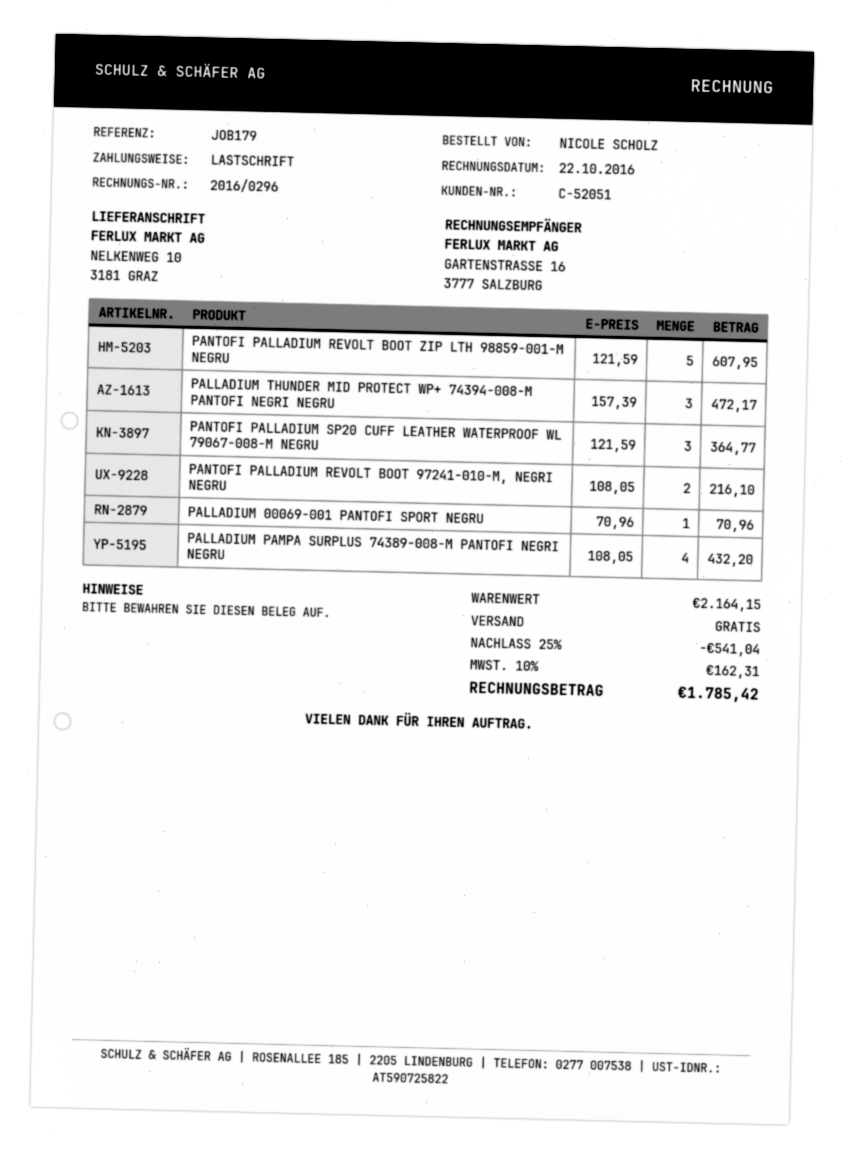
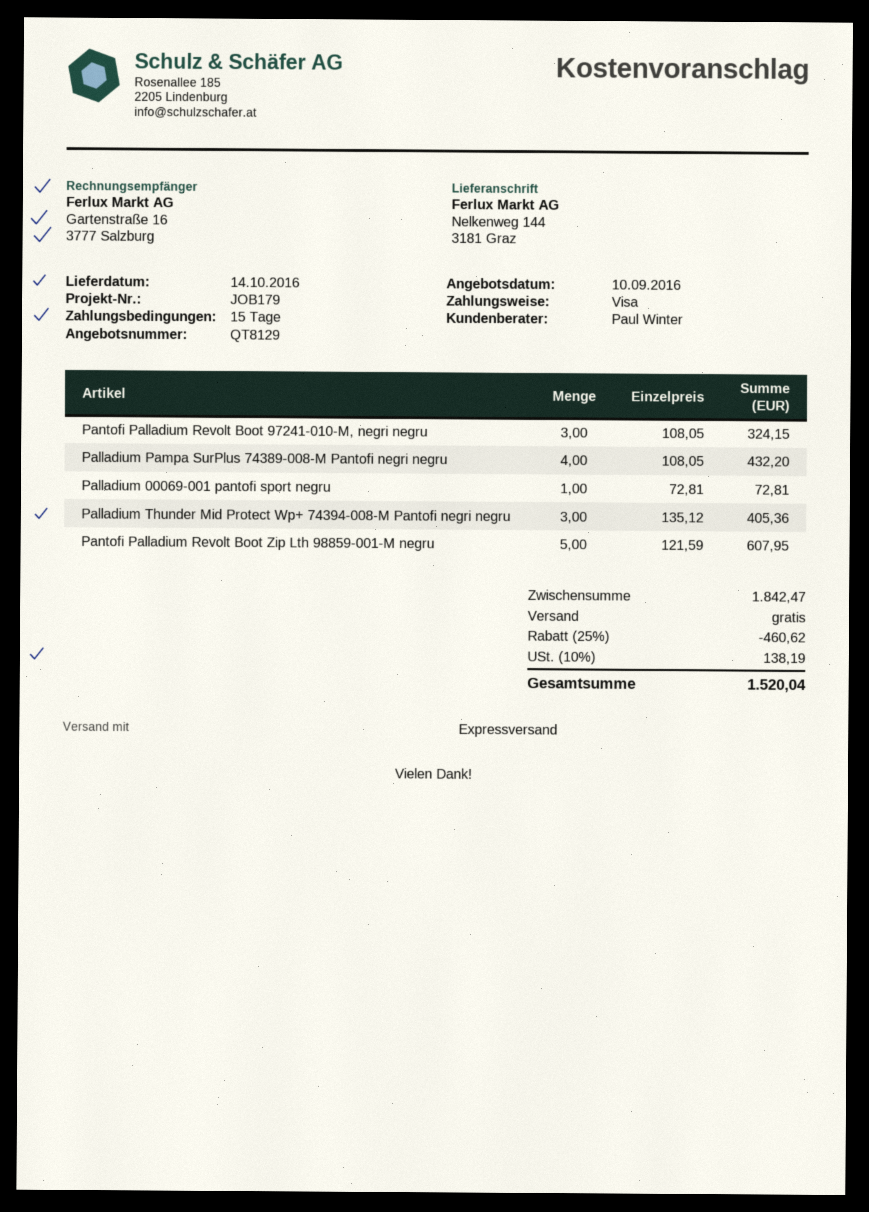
payment method: direct debit -> Visa
ship to: NELKENWEG 10, 3181 GRAZ -> Nelkenweg 144, 3181 Graz
PALLADIUM THUNDER MID PROTECT WP+ 74394-008-M PANTOFI NEGRI NEGRU: 3 x 157.39 = 472.17 -> 3 x 135.12 = 405.36
PANTOFI PALLADIUM SP20 CUFF LEATHER WATERPROOF WL 79067-008-M NEGRU: 3 x 121.59 = 364.77 -> none
PANTOFI PALLADIUM REVOLT BOOT 97241-010-M, NEGRI NEGRU: 2 x 108.05 = 216.10 -> 3 x 108.05 = 324.15
PALLADIUM 00069-001 PANTOFI SPORT NEGRU: 1 x 70.96 = 70.96 -> 1 x 72.81 = 72.81
subtotal: 2164.15 -> 1842.47
discount: 25% = 541.04 -> 25% = 460.62
tax: 10% = 162.31 -> 10% = 138.19
total: 1785.42 -> 1520.04

